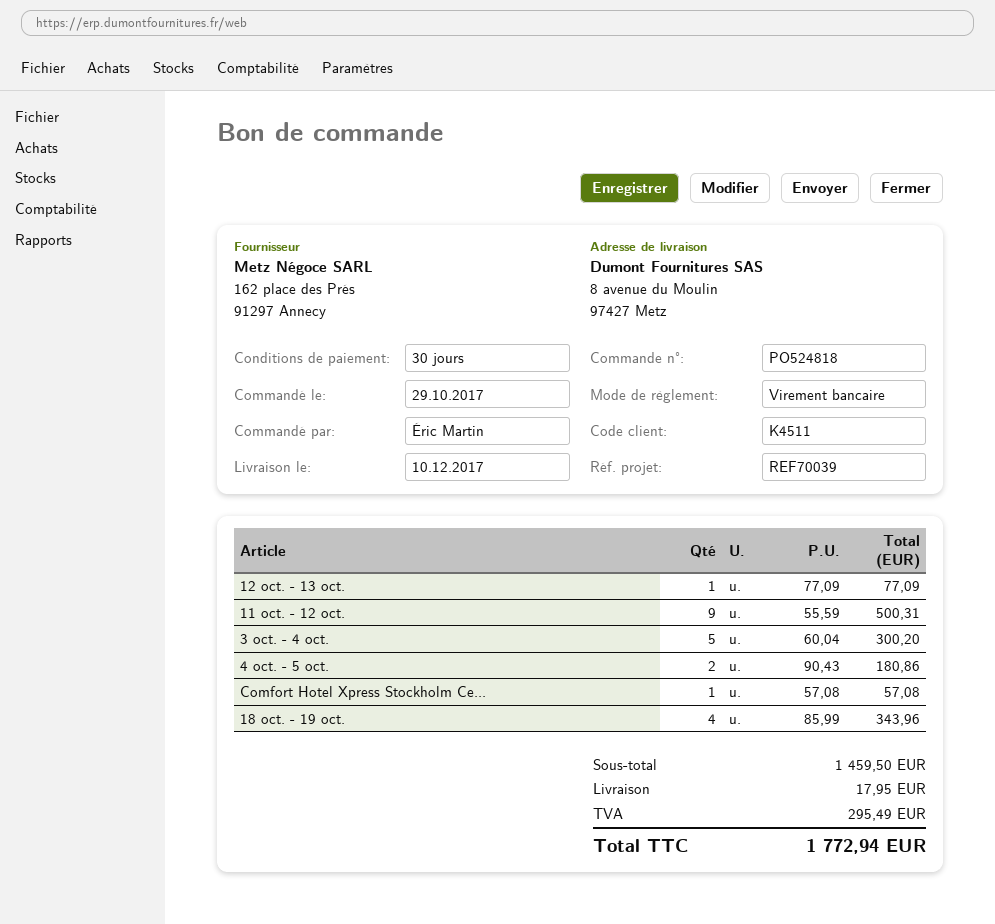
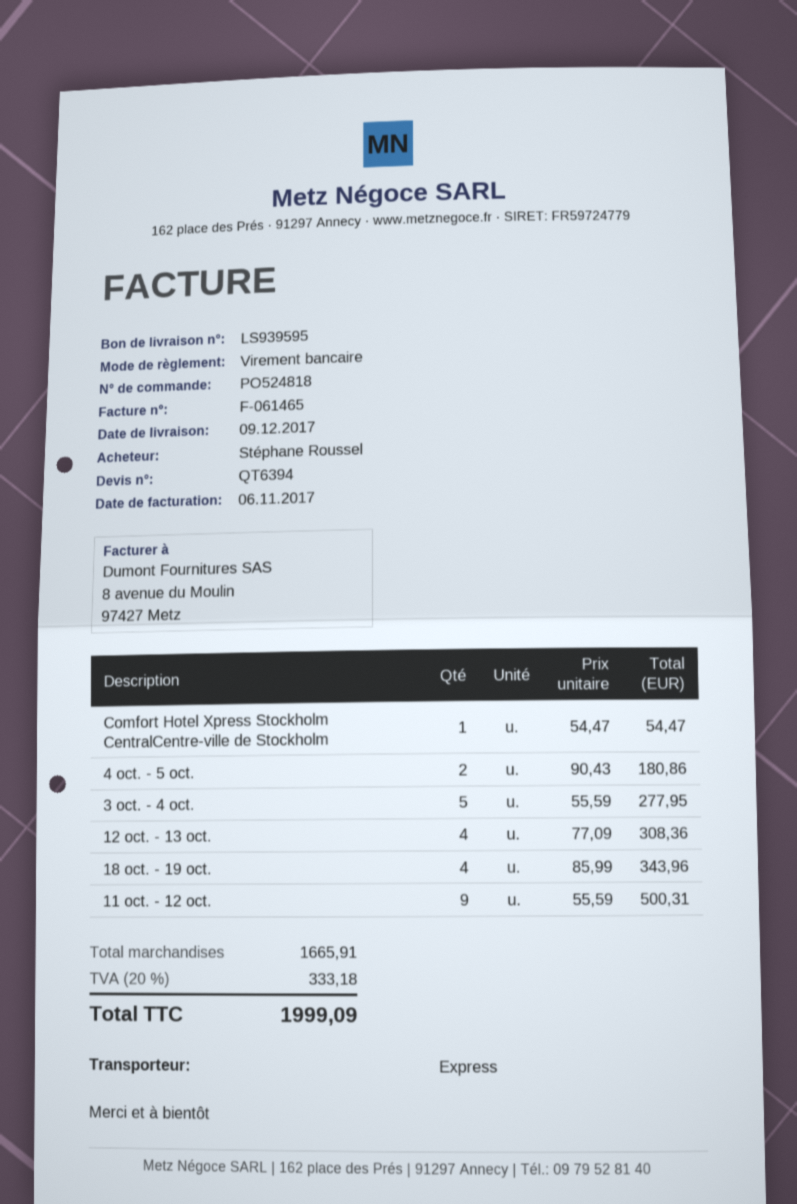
delivery date: 2017-12-10 -> 2017-12-09
ordered by: Éric Martin -> Stéphane Roussel
12 oct. - 13 oct.: 1 x 77.09 = 77.09 -> 4 x 77.09 = 308.36
3 oct. - 4 oct.: 5 x 60.04 = 300.20 -> 5 x 55.59 = 277.95
Comfort Hotel Xpress Stockholm Ce...: 1 x 57.08 = 57.08 -> 1 x 54.47 = 54.47
subtotal: 1459.50 -> 1665.91
shipping: 17.95 -> none
tax: 295.49 -> 333.18
total: 1772.94 -> 1999.09

